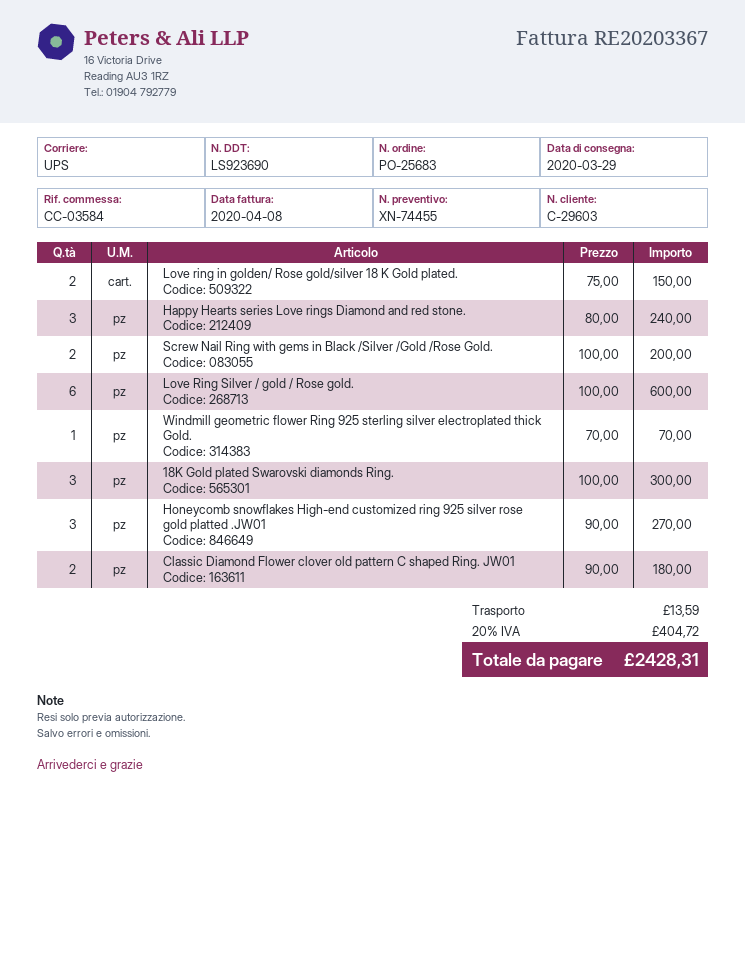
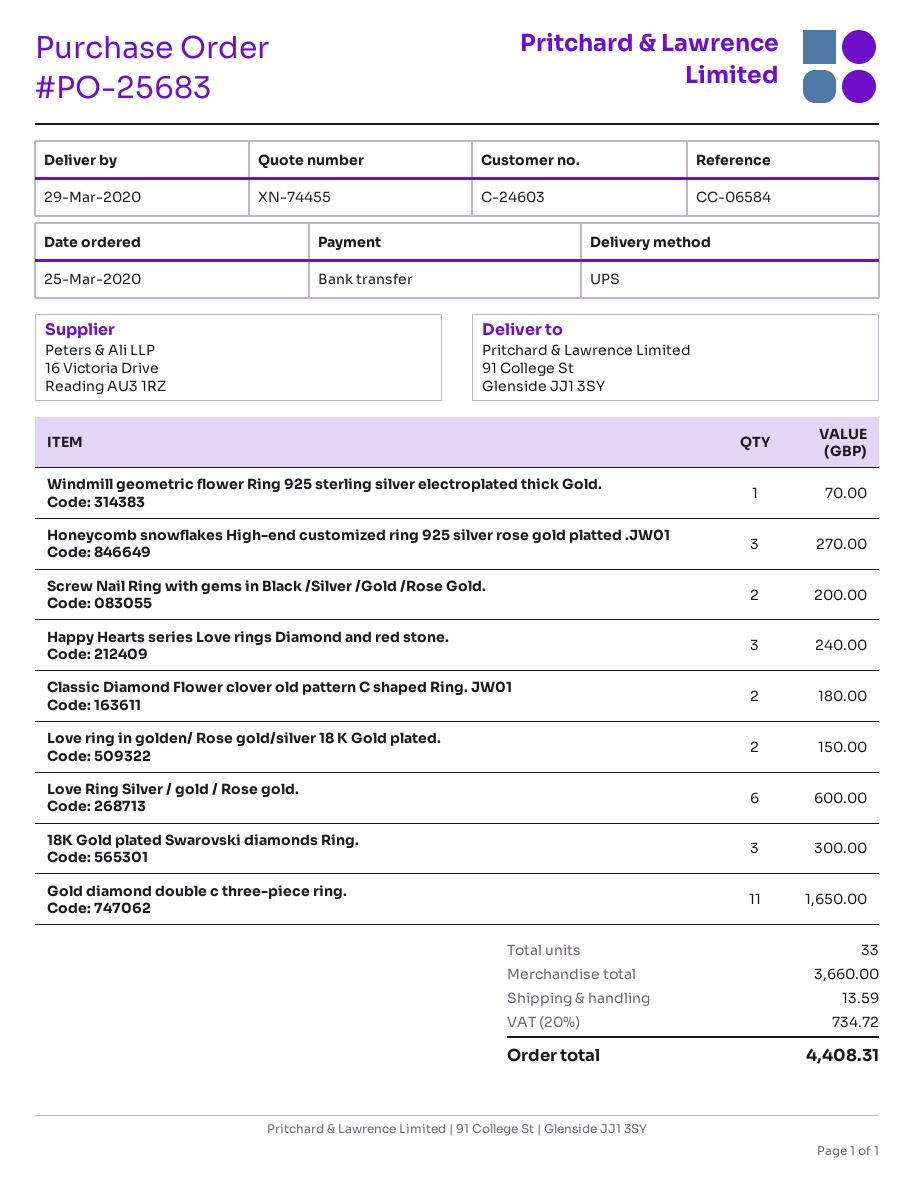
customer number: C-29603 -> C-24603
reference: CC-03584 -> CC-06584
Gold diamond double c three-piece ring.: none -> 11 for 1650.00
tax: 20% = 404.72 -> 20% = 734.72
total: 2428.31 -> 4408.31

